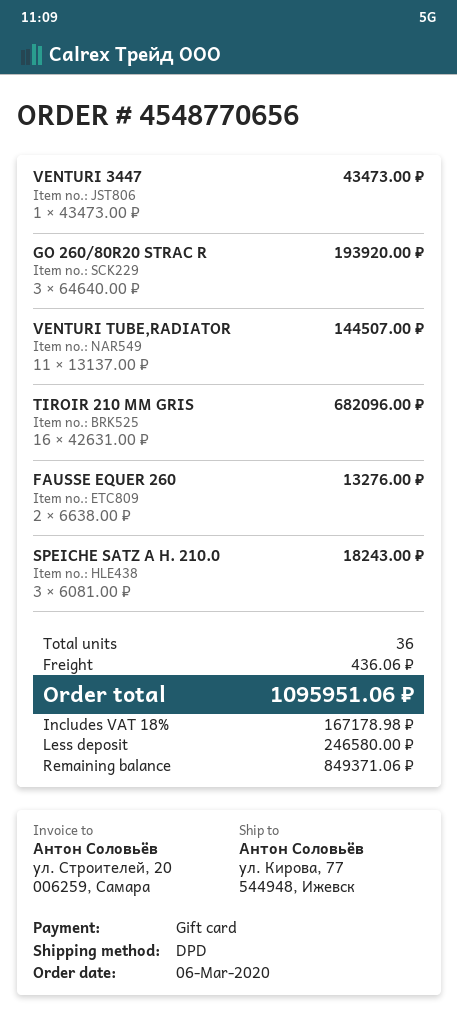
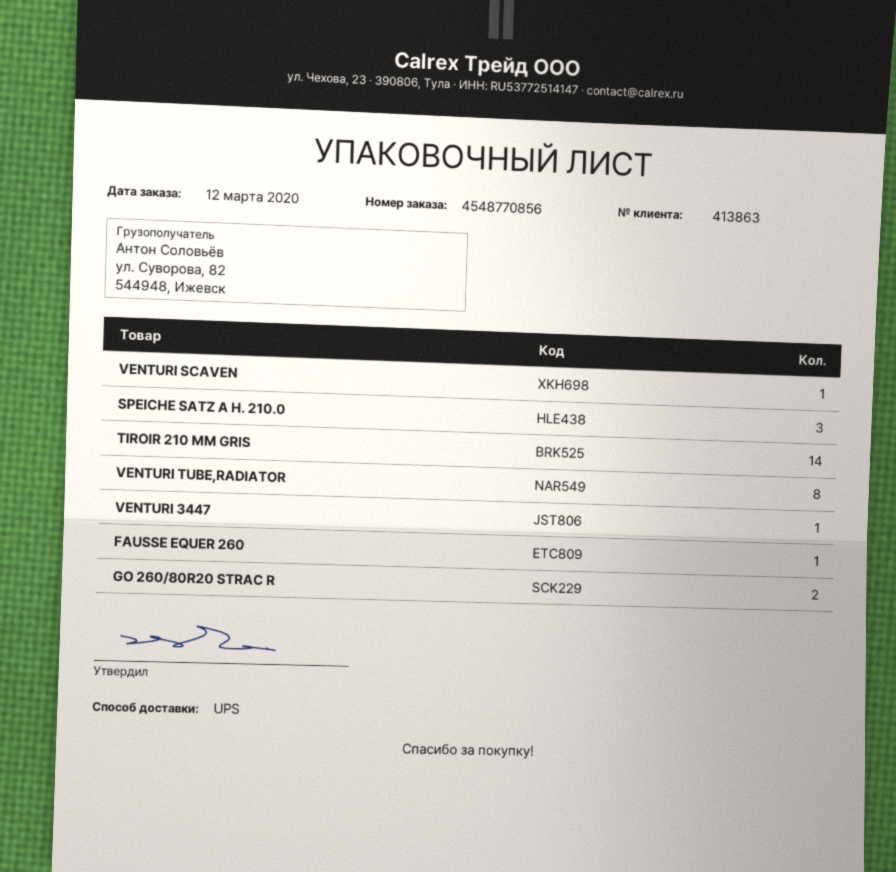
order number: 4548770656 -> 4548770856
order date: 2020-03-06 -> 2020-03-12
shipping method: DPD -> UPS
ship to: ул. Кирова, 77, 544948, Ижевск -> ул. Суворова, 82, 544948, Ижевск
GO 260/80R20 STRAC R: 3 -> 2
VENTURI TUBE,RADIATOR: 11 -> 8
TIROIR 210 MM GRIS: 16 -> 14
FAUSSE EQUER 260: 2 -> 1
VENTURI SCAVEN: none -> 1

